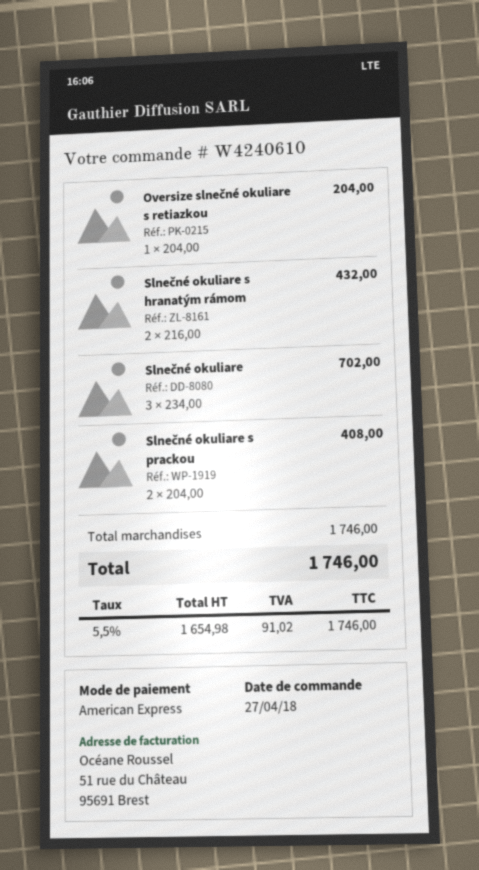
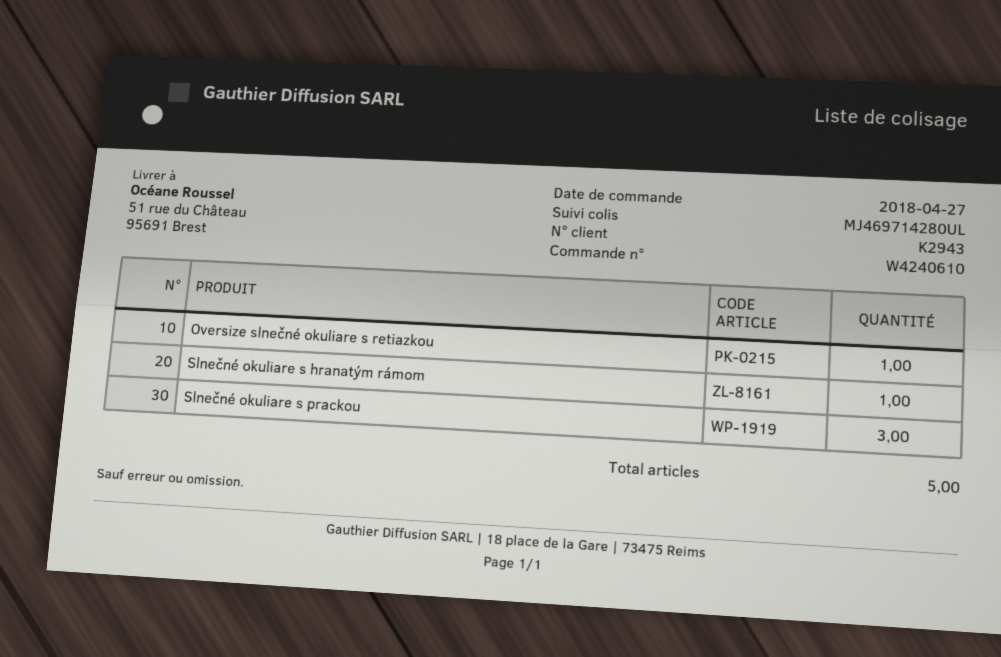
Slnečné okuliare s hranatým rámom: 2 -> 1
Slnečné okuliare: 3 -> none
Slnečné okuliare s prackou: 2 -> 3

